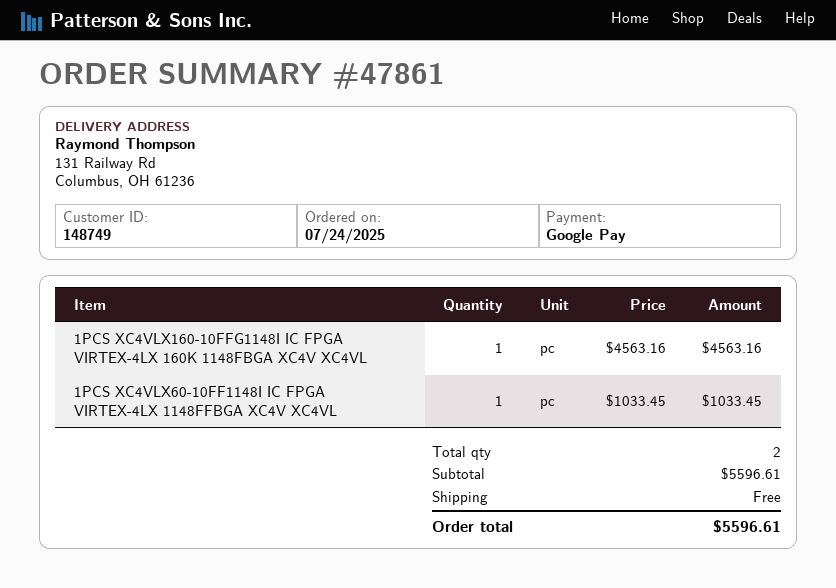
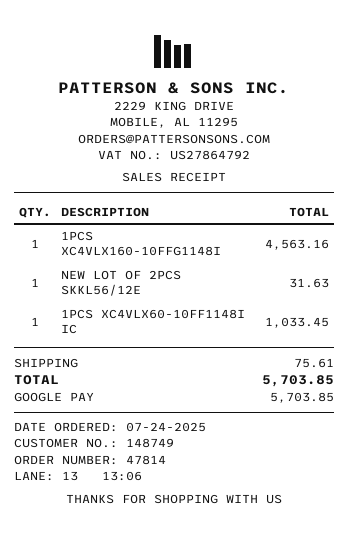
order number: 47861 -> 47814
NEW LOT OF 2PCS SKKL56/12E: none -> 1 for 31.63
shipping: 0.00 -> 75.61
total: 5596.61 -> 5703.85

